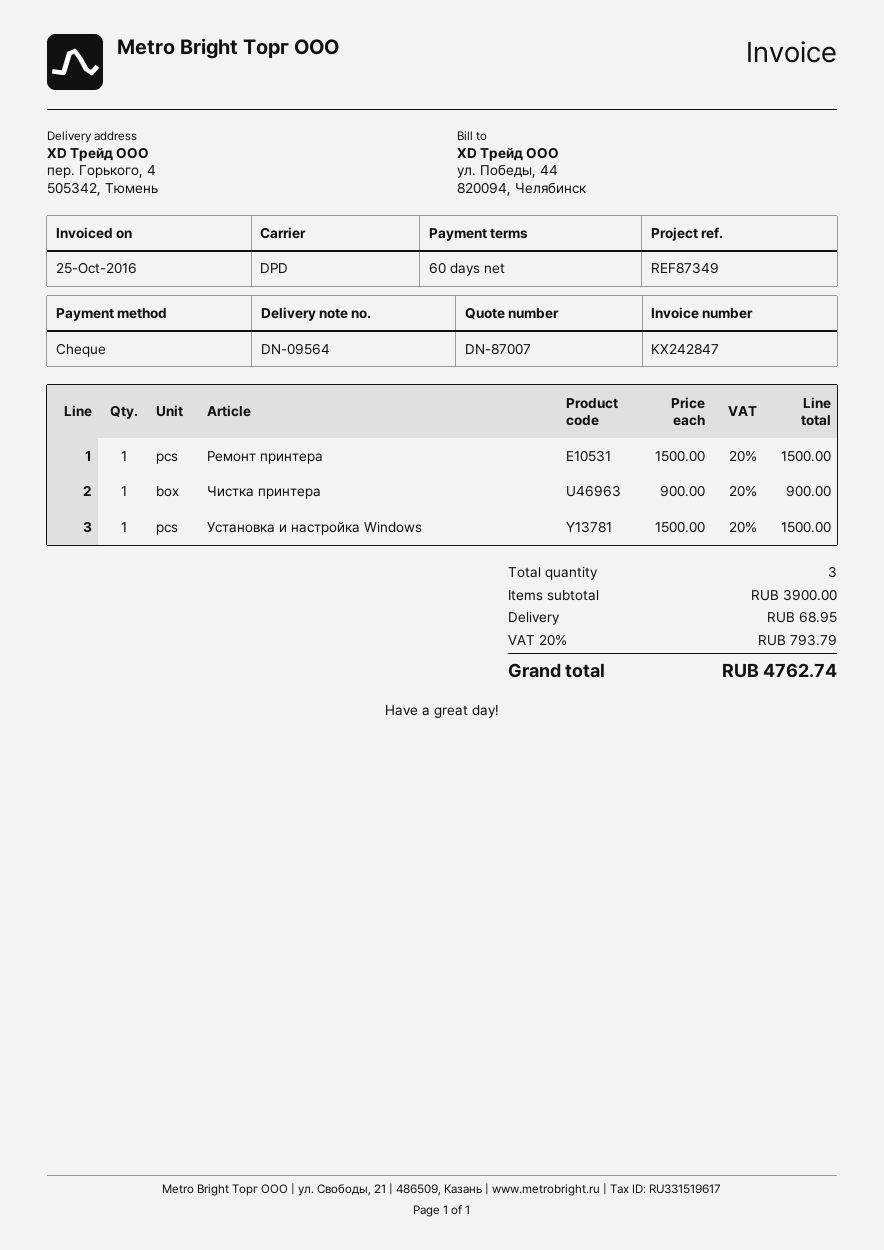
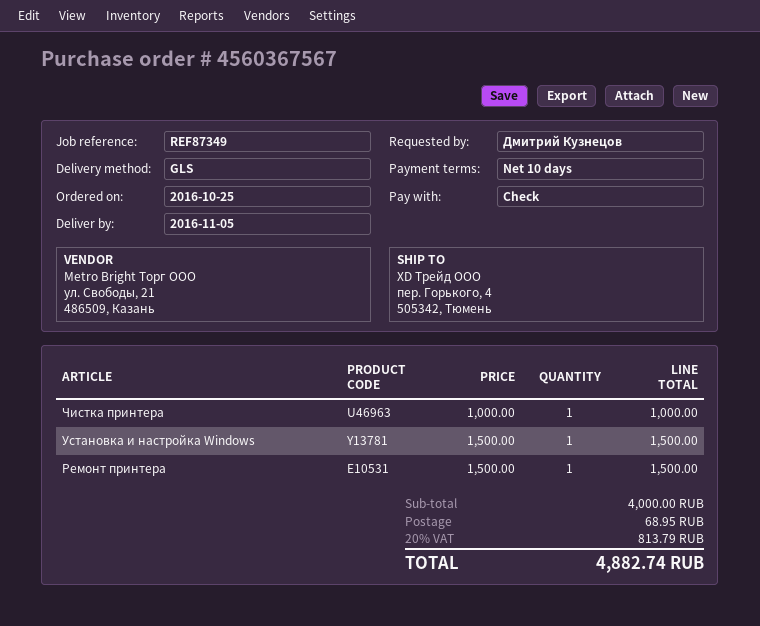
payment terms: 60 days -> 10 days
shipping method: DPD -> GLS
Чистка принтера: 1 x 900.00 = 900.00 -> 1 x 1000.00 = 1000.00
subtotal: 3900.00 -> 4000.00
tax: 20% = 793.79 -> 20% = 813.79
total: 4762.74 -> 4882.74

